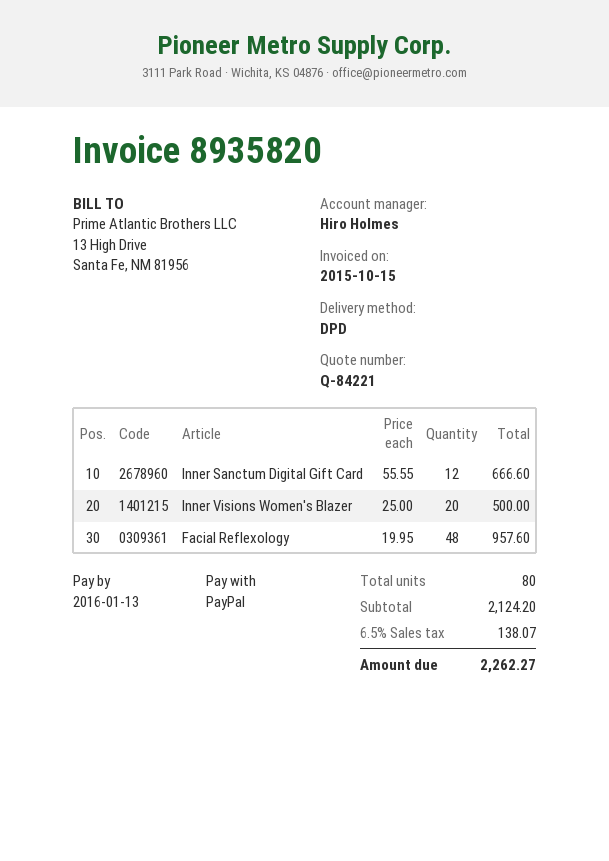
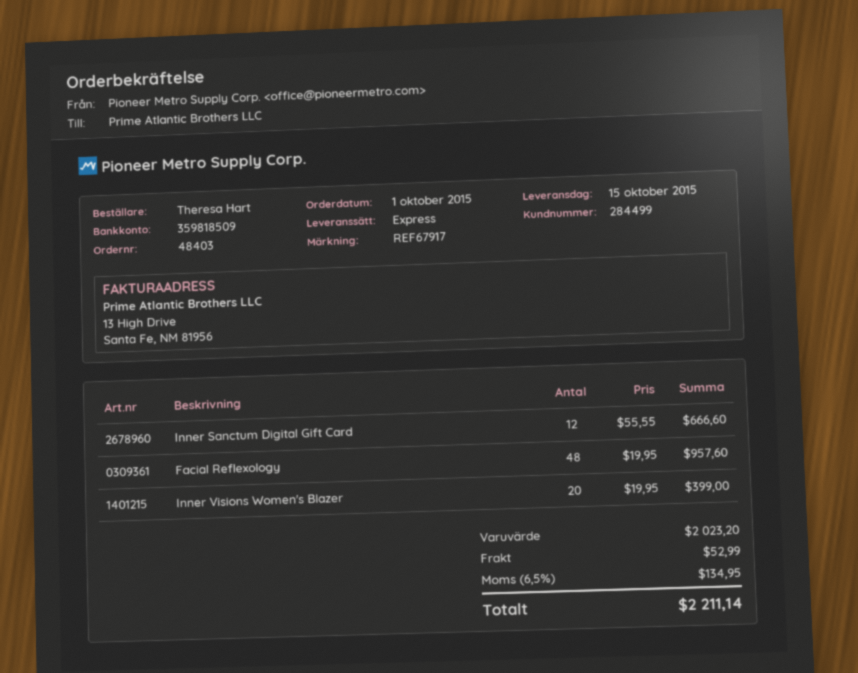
shipping method: DPD -> express
Inner Visions Women's Blazer: 20 x 25.00 = 500.00 -> 20 x 19.95 = 399.00
subtotal: 2124.20 -> 2023.20
shipping: none -> 52.99
tax: 6.5% = 138.07 -> 6.5% = 134.95
total: 2262.27 -> 2211.14

